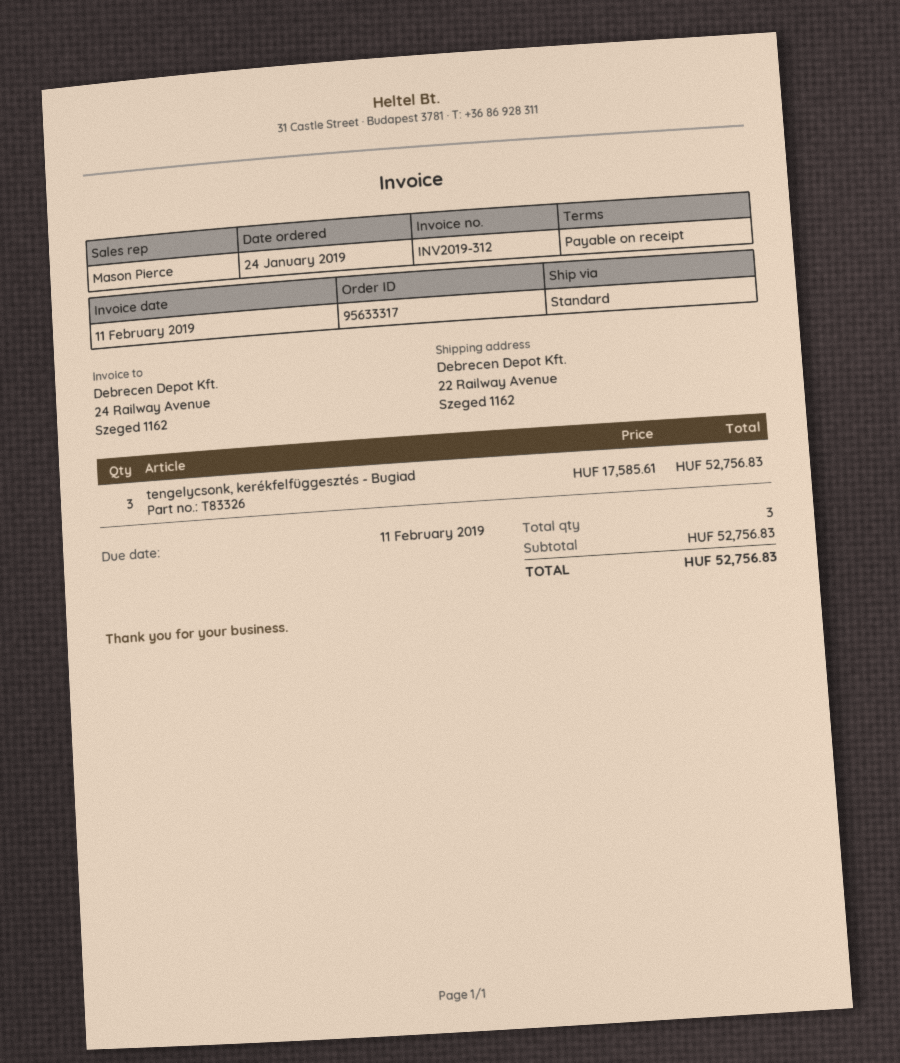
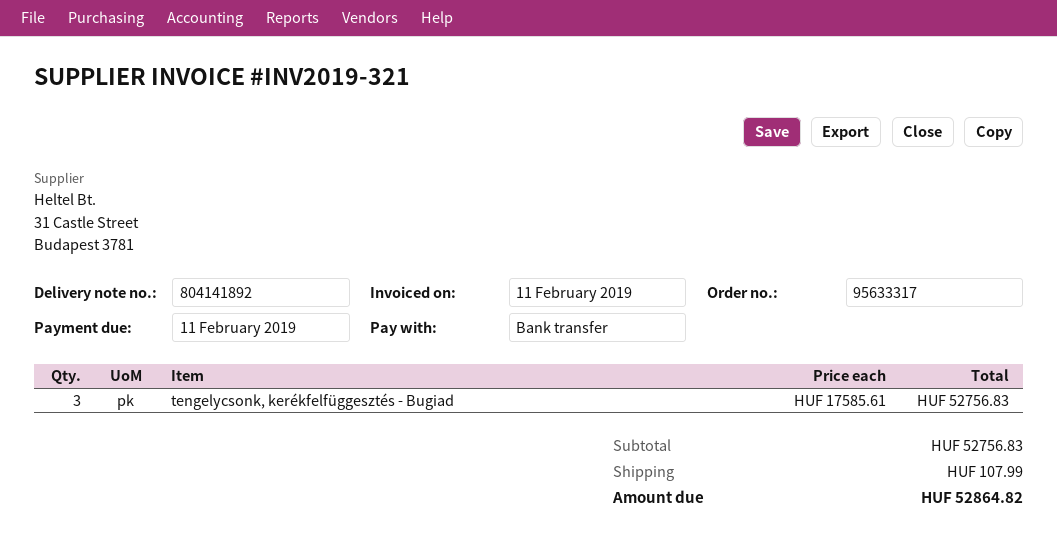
invoice number: INV2019-312 -> INV2019-321
shipping: none -> 107.99
total: 52756.83 -> 52864.82

